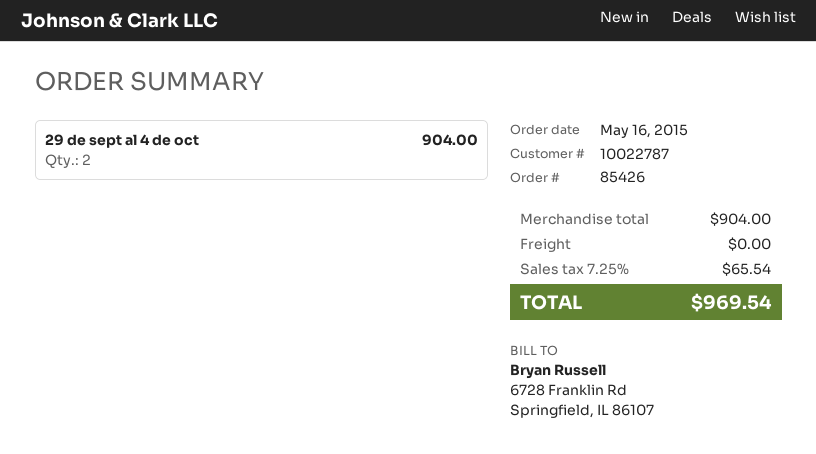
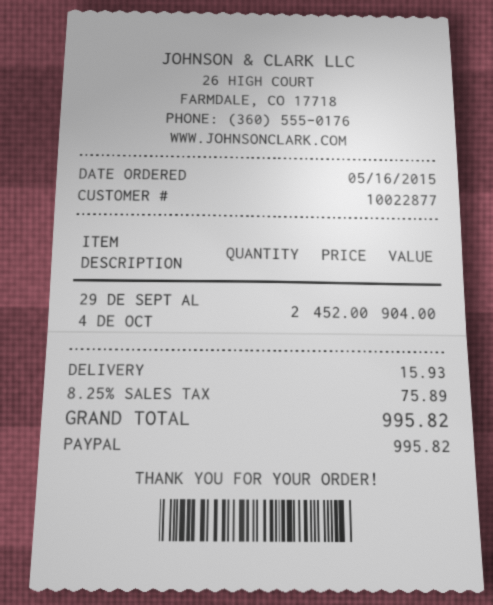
customer number: 10022787 -> 10022877
shipping: 0.00 -> 15.93
tax: 7.25% = 65.54 -> 8.25% = 75.89
total: 969.54 -> 995.82

